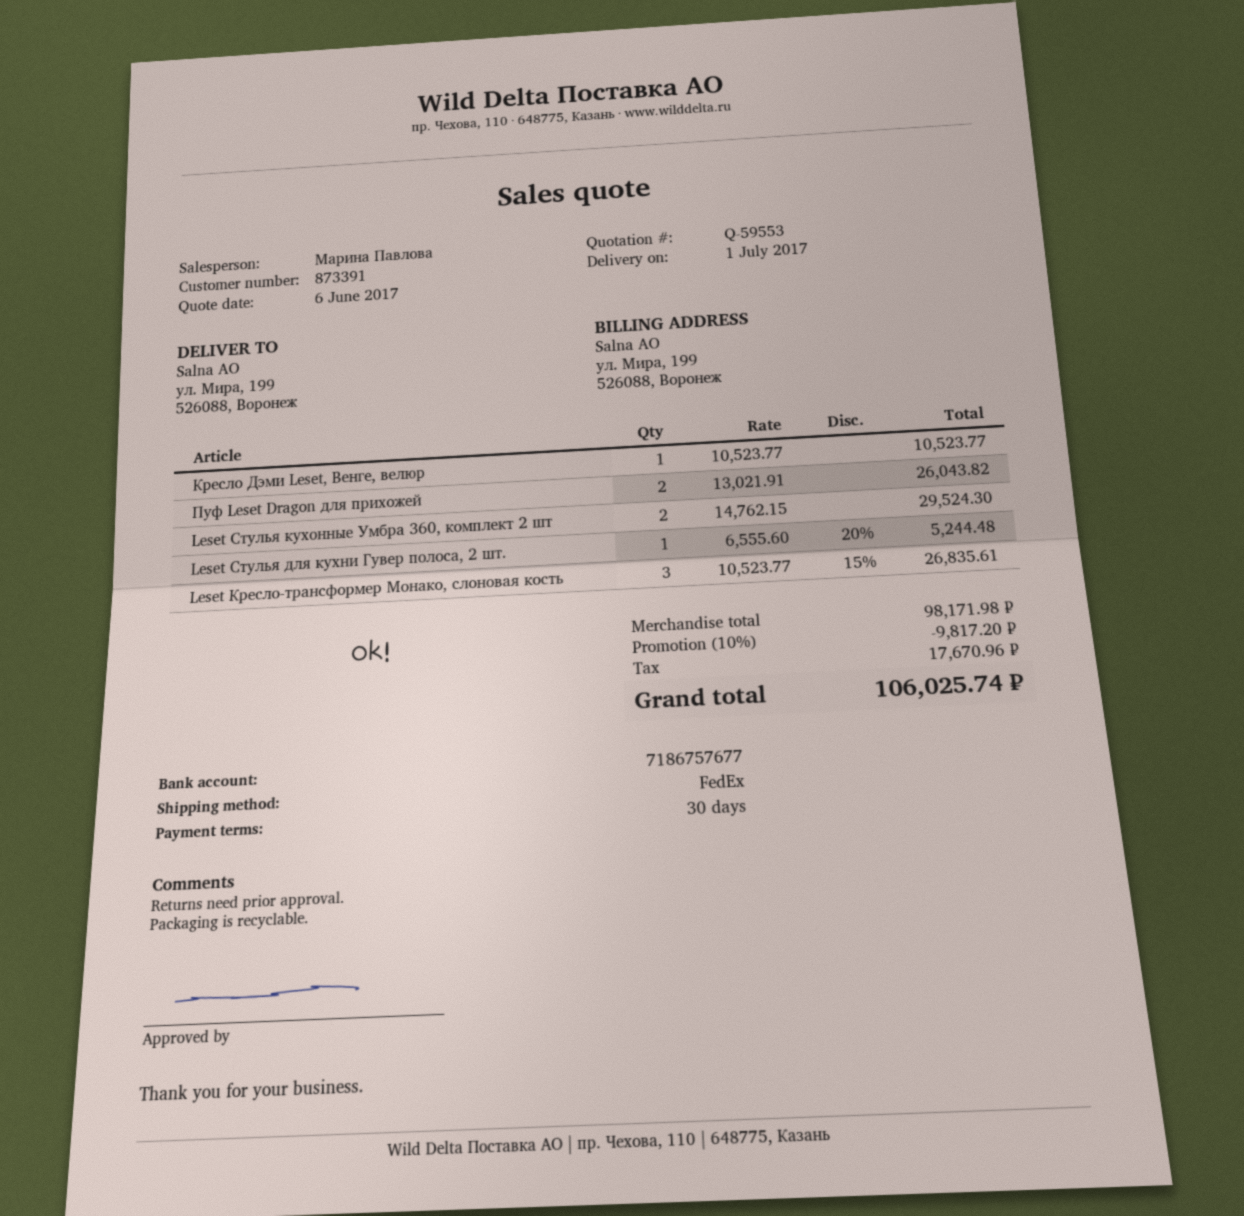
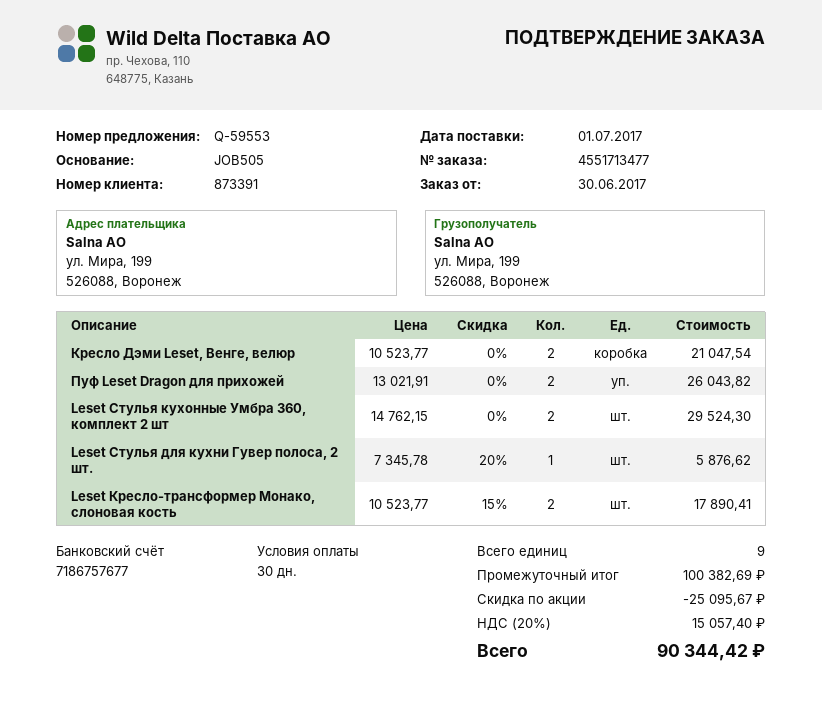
Кресло Дэми Leset, Венге, велюр: 1 x 10523.77 = 10523.77 -> 2 x 10523.77 = 21047.54
Leset Стулья для кухни Гувер полоса, 2 шт.: 1 x 6555.60 - 20% = 5244.48 -> 1 x 7345.78 - 20% = 5876.62
Leset Кресло-трансформер Монако, слоновая кость: 3 x 10523.77 - 15% = 26835.61 -> 2 x 10523.77 - 15% = 17890.41
subtotal: 98171.98 -> 100382.69
discount: 9817.20 -> 25095.67
tax: 17670.96 -> 15057.40
total: 106025.74 -> 90344.42

